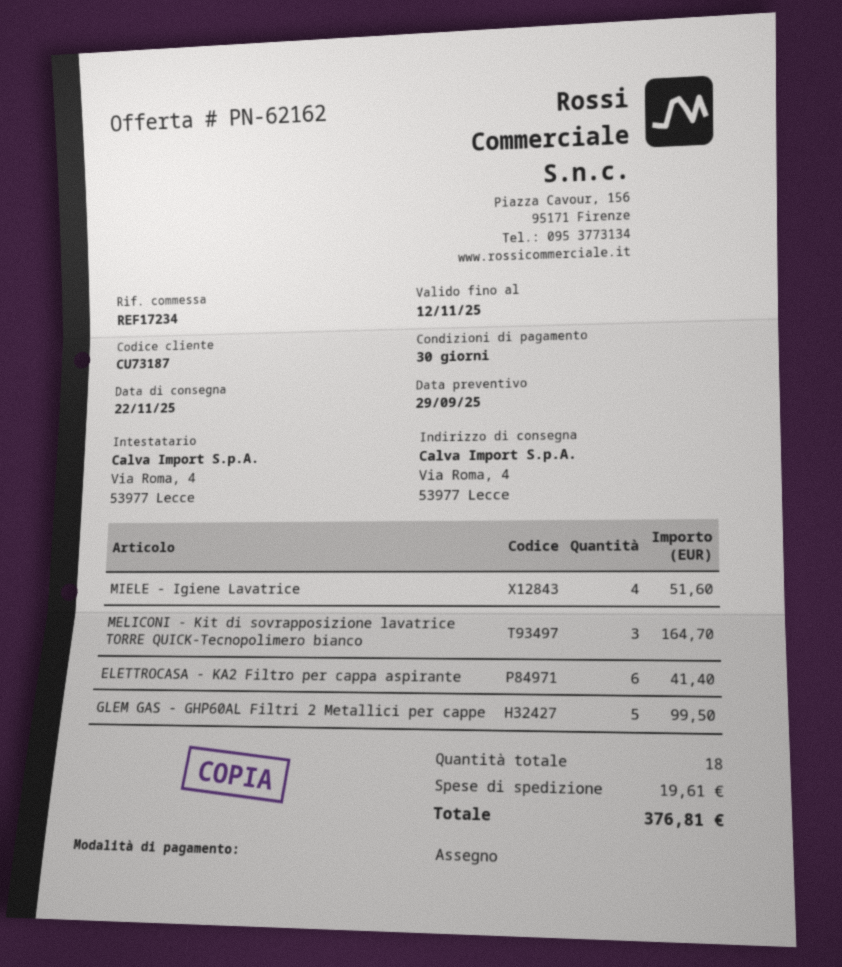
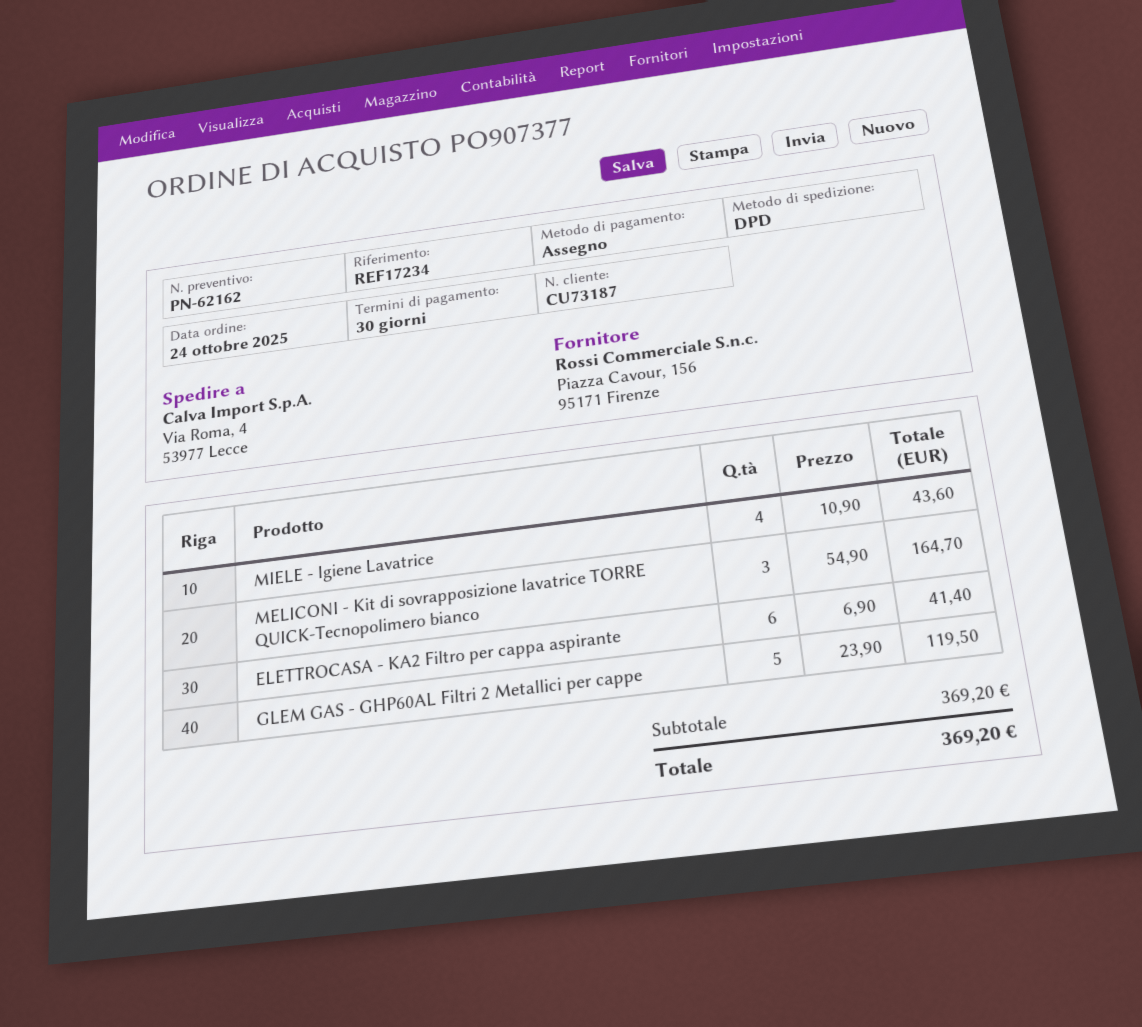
MIELE - Igiene Lavatrice: 4 for 51.60 -> 4 for 43.60
GLEM GAS - GHP60AL Filtri 2 Metallici per cappe: 5 for 99.50 -> 5 for 119.50
shipping: 19.61 -> none
total: 376.81 -> 369.20

